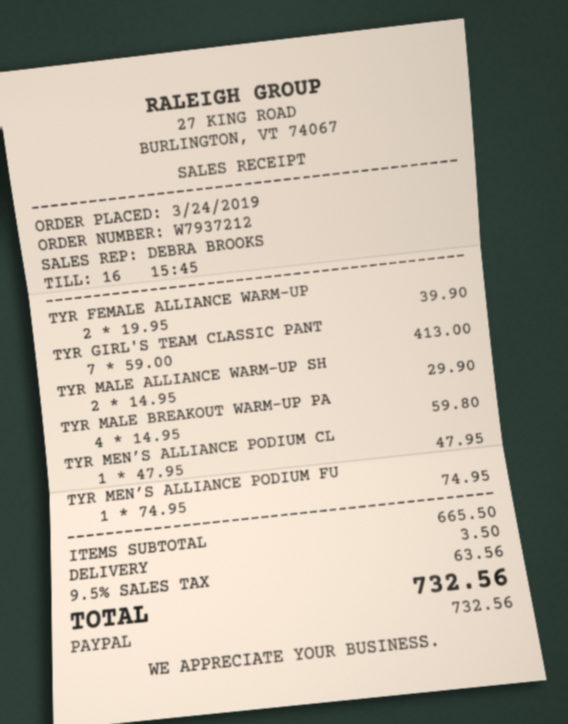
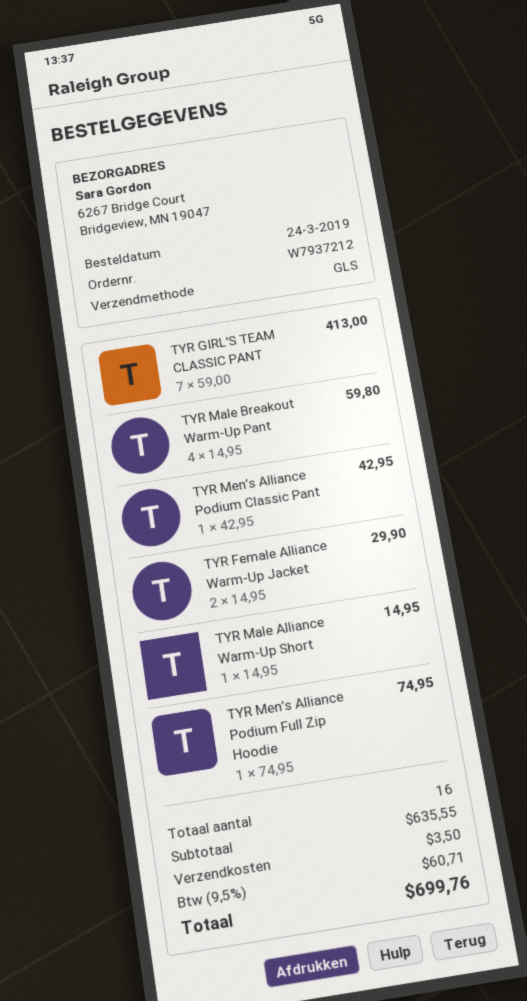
TYR FEMALE ALLIANCE WARM-UP: 2 x 19.95 = 39.90 -> 2 x 14.95 = 29.90
TYR MALE ALLIANCE WARM-UP SH: 2 x 14.95 = 29.90 -> 1 x 14.95 = 14.95
TYR MEN’S ALLIANCE PODIUM CL: 1 x 47.95 = 47.95 -> 1 x 42.95 = 42.95
subtotal: 665.50 -> 635.55
tax: 9.5% = 63.56 -> 9.5% = 60.71
total: 732.56 -> 699.76

